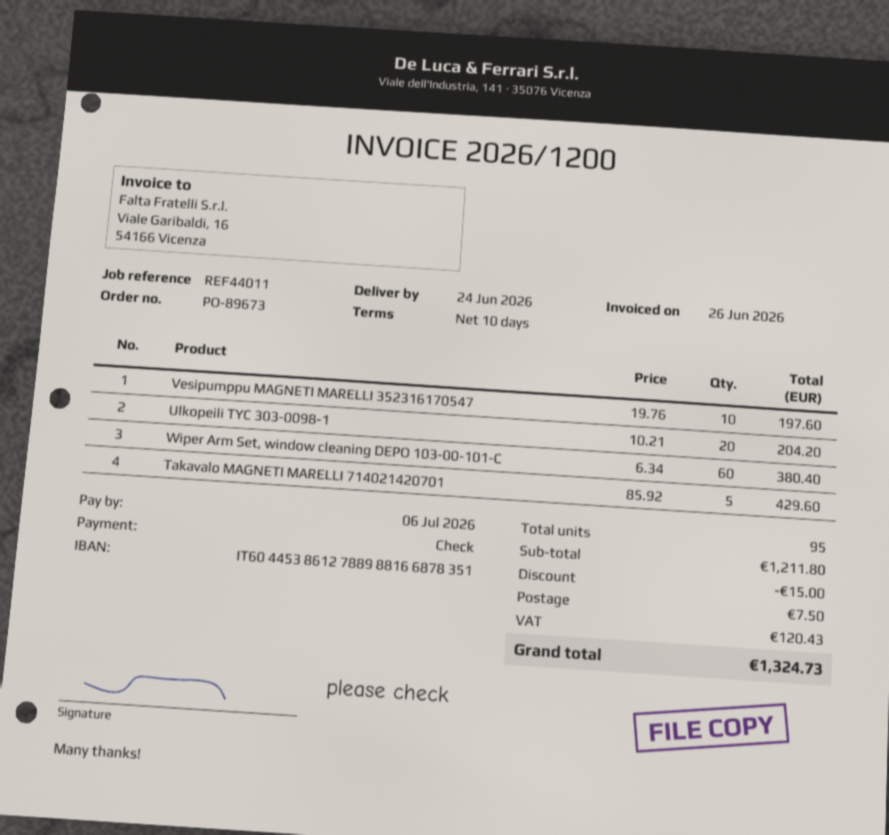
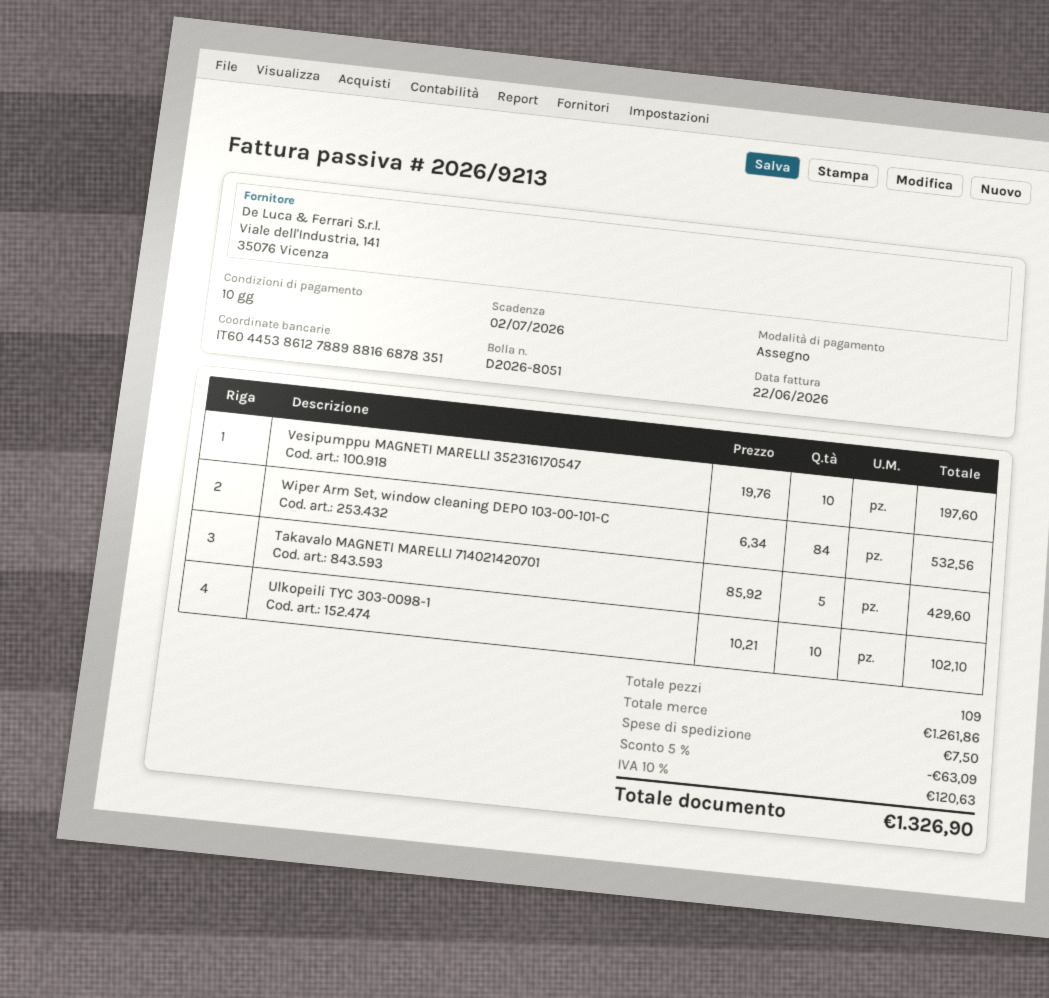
invoice number: 2026/1200 -> 2026/9213
invoice date: 2026-06-26 -> 2026-06-22
due date: 2026-07-06 -> 2026-07-02
Ulkopeili TYC 303-0098-1: 20 x 10.21 = 204.20 -> 10 x 10.21 = 102.10
Wiper Arm Set, window cleaning DEPO 103-00-101-C: 60 x 6.34 = 380.40 -> 84 x 6.34 = 532.56
total quantity: 95 -> 109
subtotal: 1211.80 -> 1261.86
discount: 15.00 -> 63.09
tax: 120.43 -> 120.63
total: 1324.73 -> 1326.90

